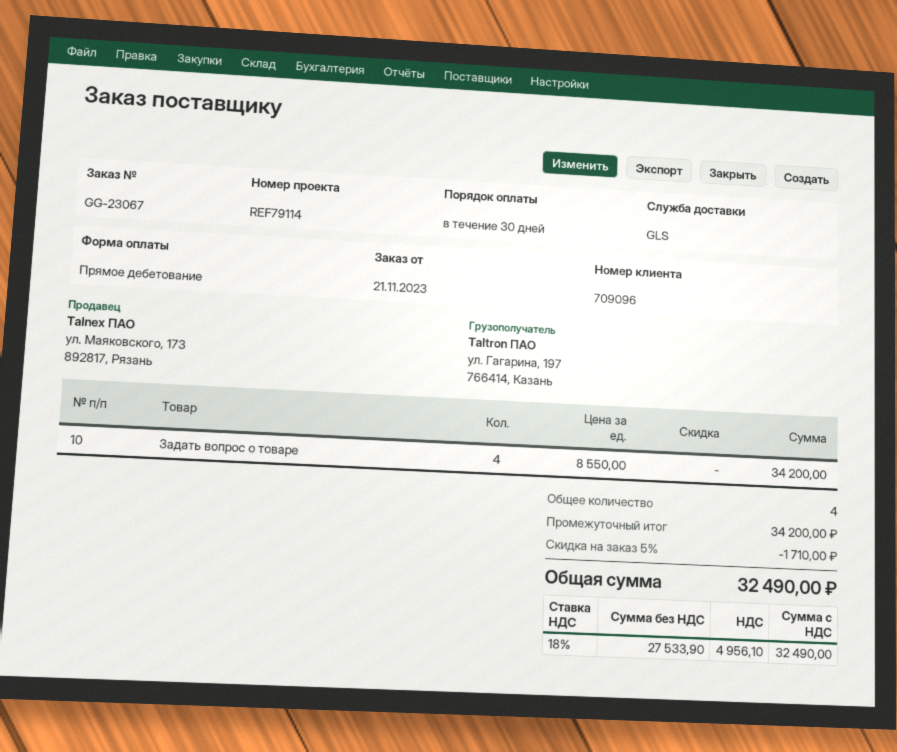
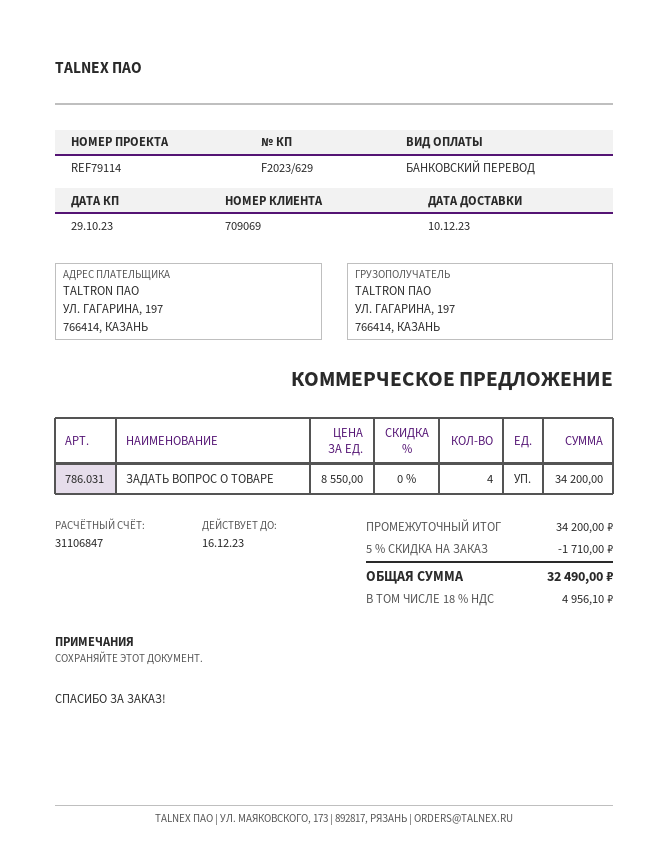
customer number: 709096 -> 709069
payment method: direct debit -> bank transfer

